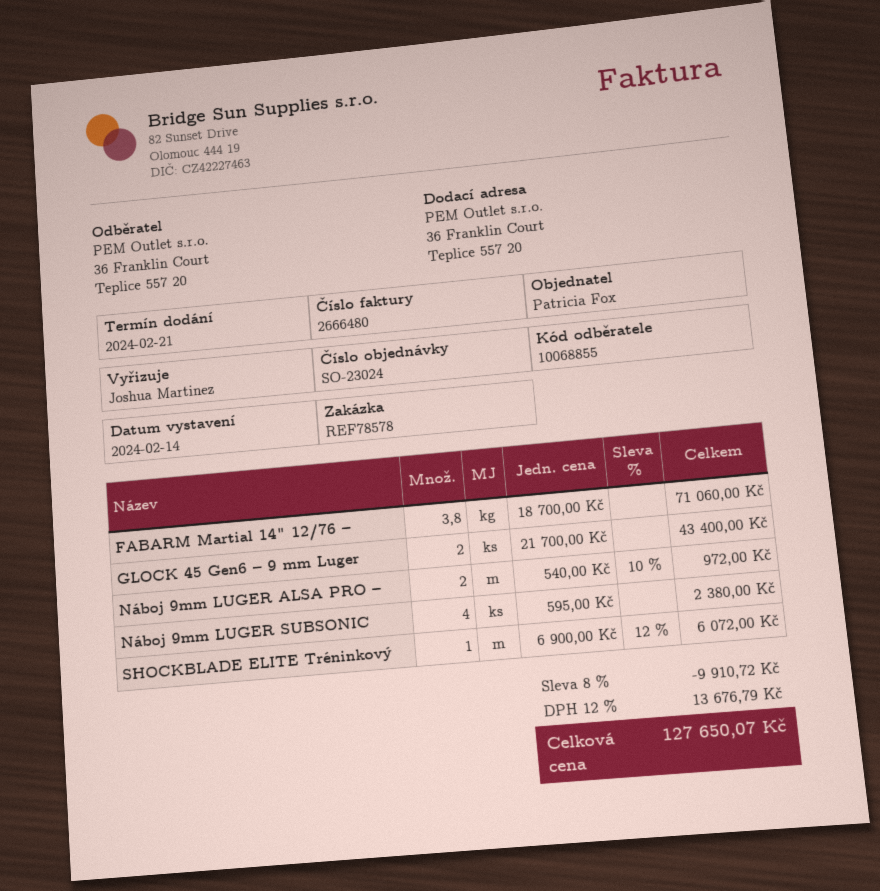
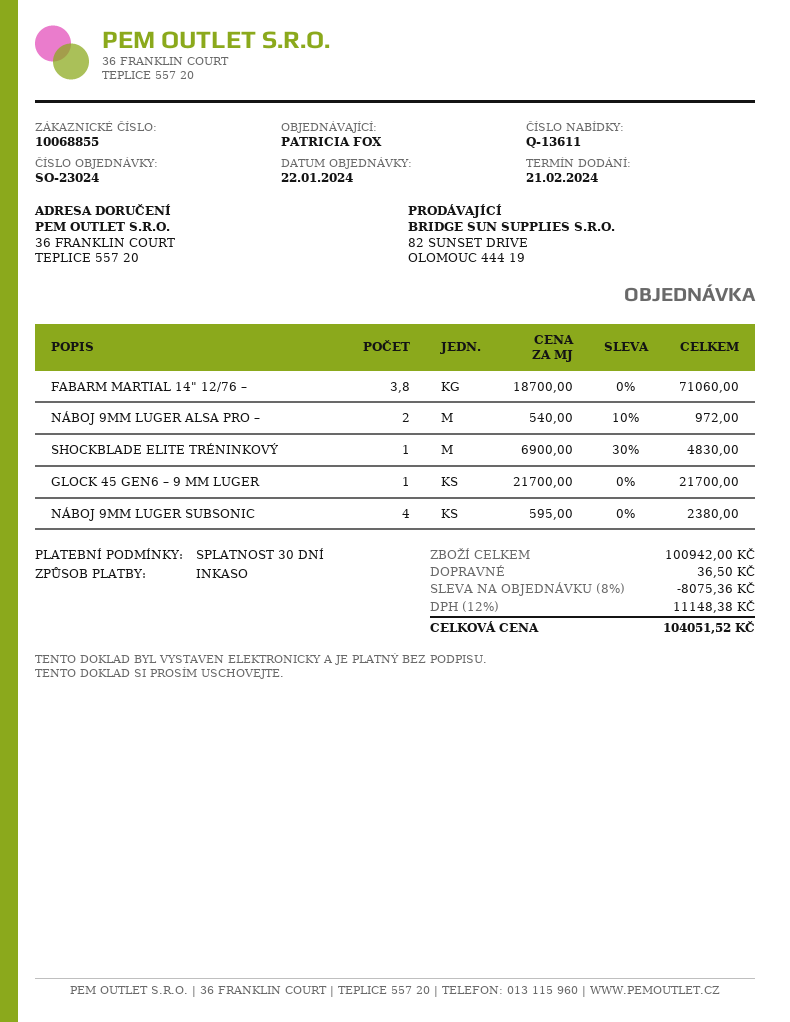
GLOCK 45 Gen6 – 9 mm Luger: 2 x 21700.00 = 43400.00 -> 1 x 21700.00 = 21700.00
SHOCKBLADE ELITE Tréninkový: 1 x 6900.00 - 12% = 6072.00 -> 1 x 6900.00 - 30% = 4830.00
discount: 8% = 9910.72 -> 8% = 8075.36
shipping: none -> 36.50
tax: 12% = 13676.79 -> 12% = 11148.38
total: 127650.07 -> 104051.52

